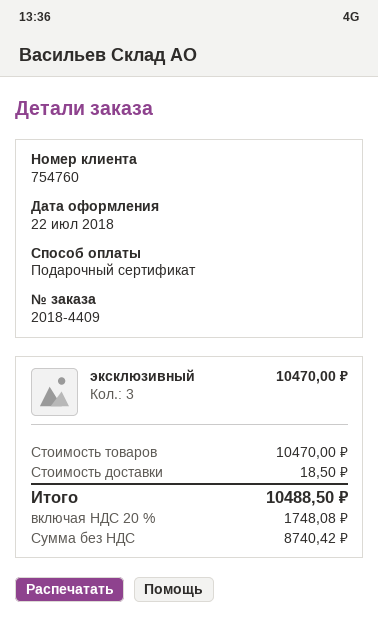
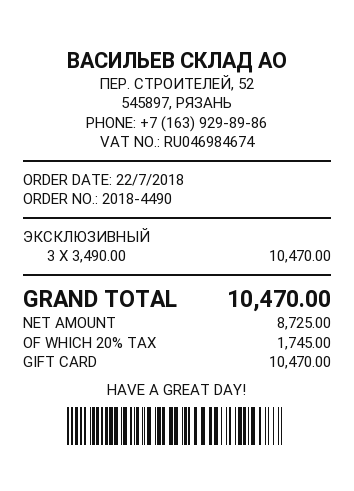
order number: 2018-4409 -> 2018-4490
shipping: 18.50 -> none
net: 8740.42 -> 8725.00
tax: 20% = 1748.08 -> 20% = 1745.00
total: 10488.50 -> 10470.00

